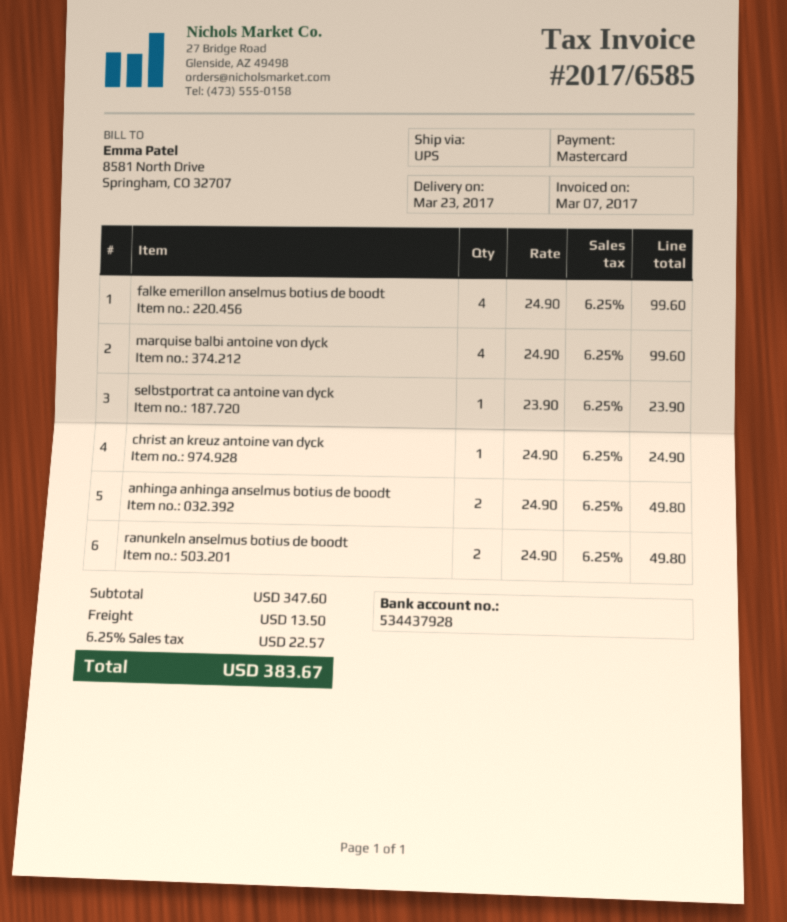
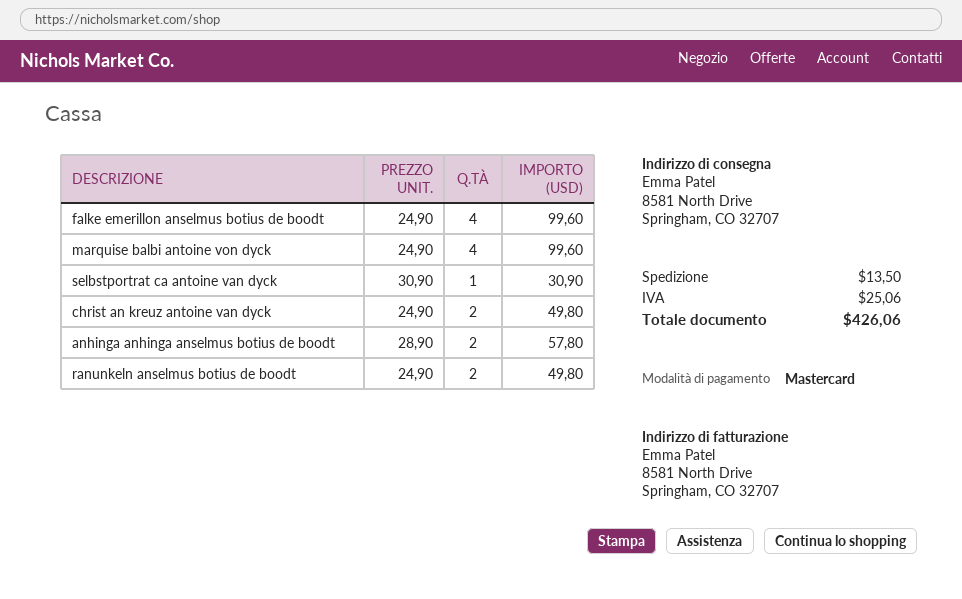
selbstportrat ca antoine van dyck: 1 x 23.90 = 23.90 -> 1 x 30.90 = 30.90
christ an kreuz antoine van dyck: 1 x 24.90 = 24.90 -> 2 x 24.90 = 49.80
anhinga anhinga anselmus botius de boodt: 2 x 24.90 = 49.80 -> 2 x 28.90 = 57.80
tax: 22.57 -> 25.06
total: 383.67 -> 426.06

